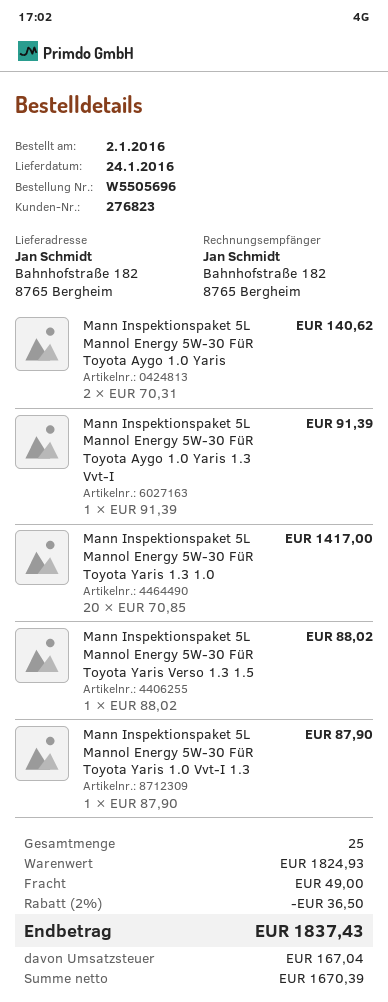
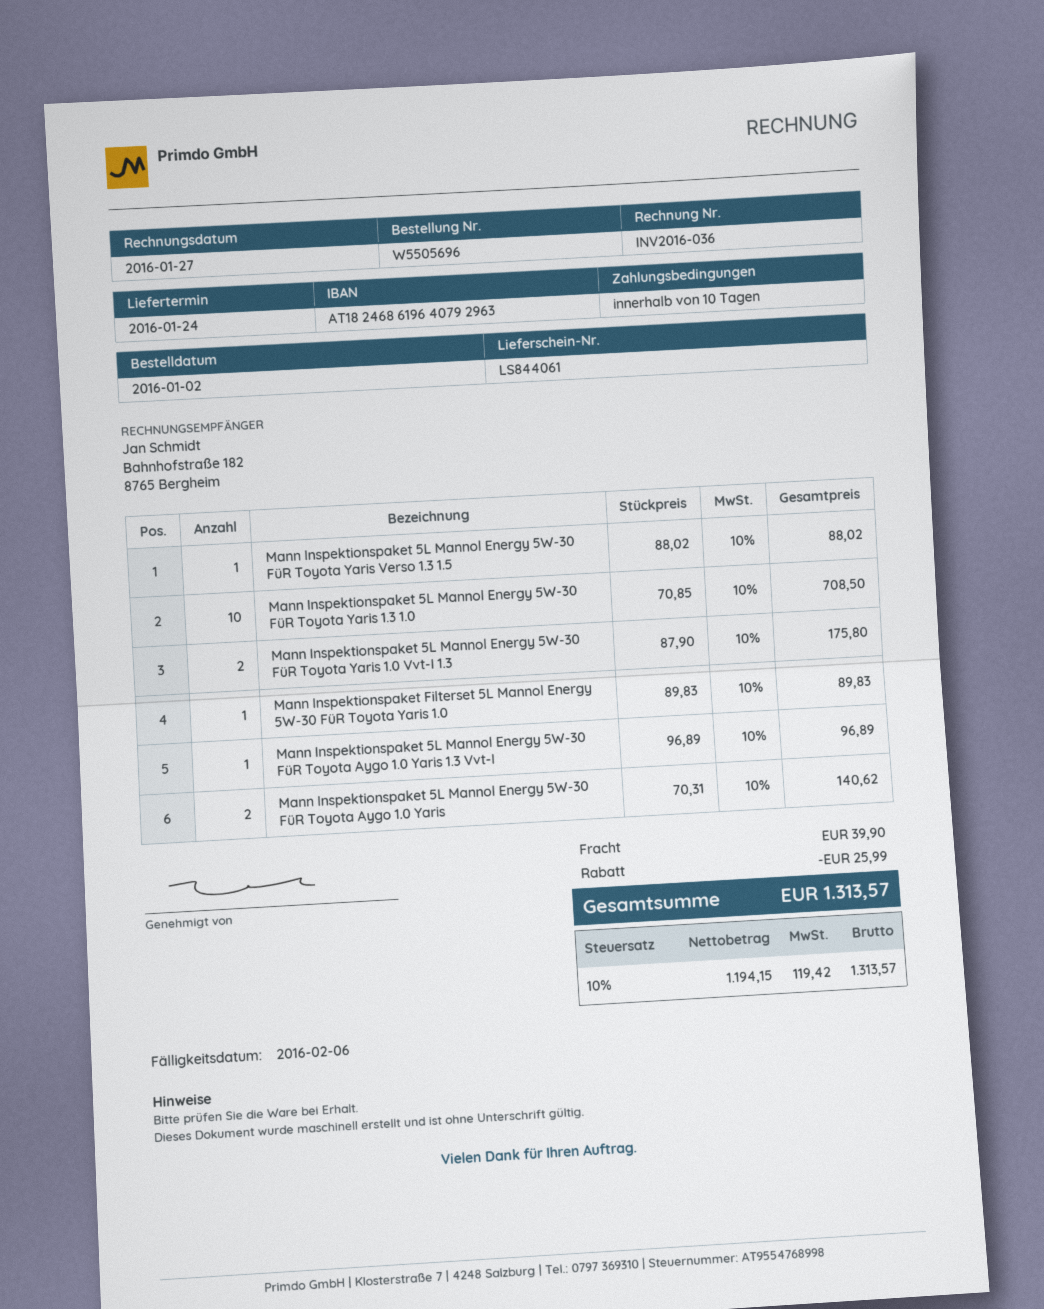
Mann Inspektionspaket 5L Mannol Energy 5W-30 FüR Toyota Aygo 1.0 Yaris 1.3 Vvt-I: 1 x 91.39 = 91.39 -> 1 x 96.89 = 96.89
Mann Inspektionspaket 5L Mannol Energy 5W-30 FüR Toyota Yaris 1.3 1.0: 20 x 70.85 = 1417.00 -> 10 x 70.85 = 708.50
Mann Inspektionspaket 5L Mannol Energy 5W-30 FüR Toyota Yaris 1.0 Vvt-I 1.3: 1 x 87.90 = 87.90 -> 2 x 87.90 = 175.80
Mann Inspektionspaket Filterset 5L Mannol Energy 5W-30 FüR Toyota Yaris 1.0: none -> 1 x 89.83 = 89.83
discount: 36.50 -> 25.99
shipping: 49.00 -> 39.90
net: 1670.39 -> 1194.15
tax: 167.04 -> 119.42
total: 1837.43 -> 1313.57

